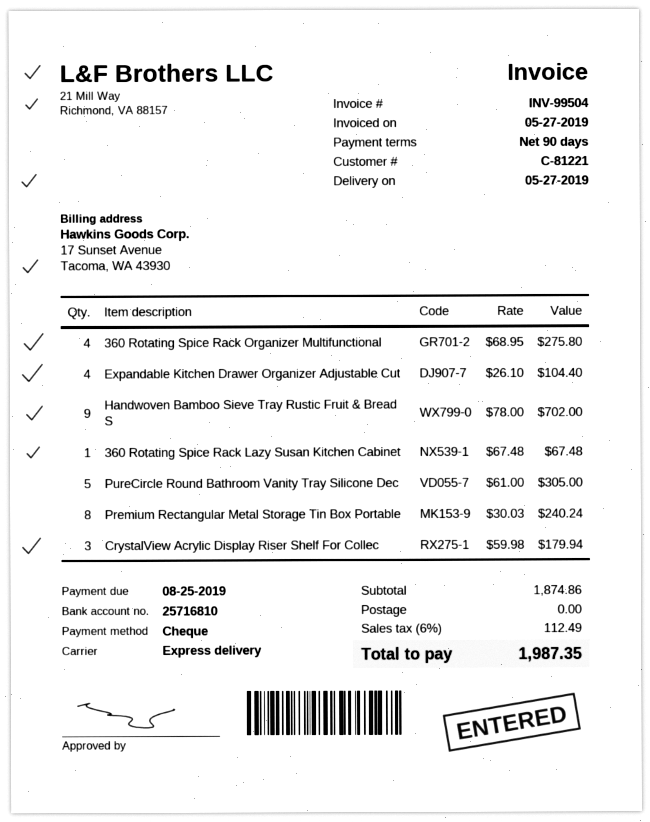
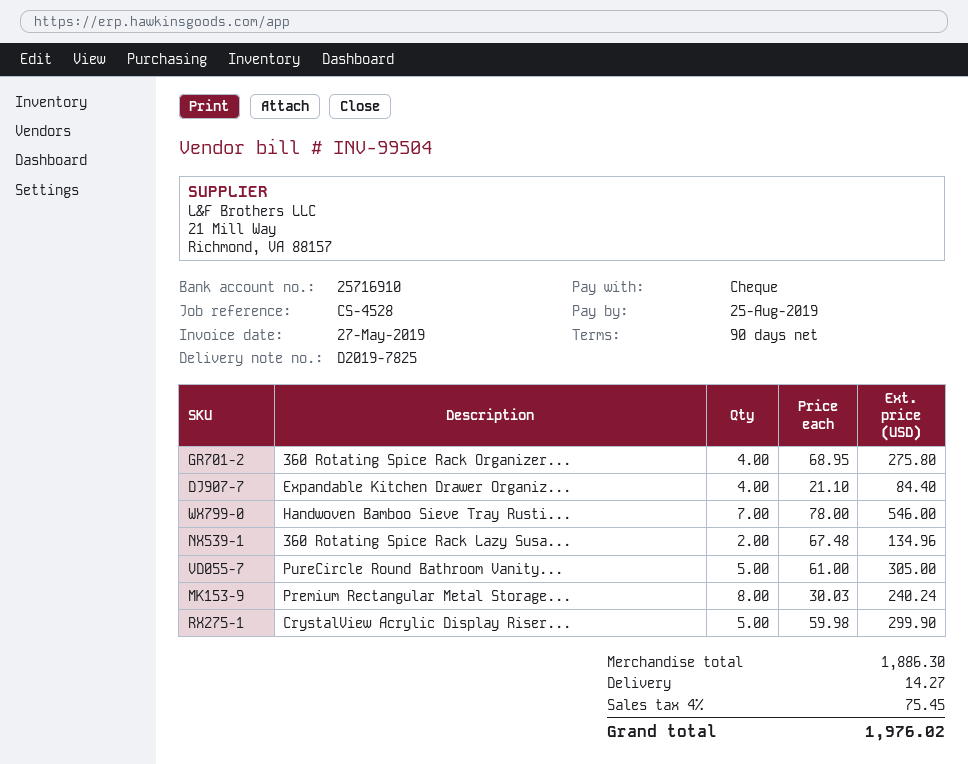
bank account: 25716810 -> 25716910
Expandable Kitchen Drawer Organizer Adjustable Cut: 4 x 26.10 = 104.40 -> 4 x 21.10 = 84.40
Handwoven Bamboo Sieve Tray Rustic Fruit & Bread S: 9 x 78.00 = 702.00 -> 7 x 78.00 = 546.00
360 Rotating Spice Rack Lazy Susan Kitchen Cabinet: 1 x 67.48 = 67.48 -> 2 x 67.48 = 134.96
CrystalView Acrylic Display Riser Shelf For Collec: 3 x 59.98 = 179.94 -> 5 x 59.98 = 299.90
subtotal: 1874.86 -> 1886.30
shipping: 0.00 -> 14.27
tax: 6% = 112.49 -> 4% = 75.45
total: 1987.35 -> 1976.02

